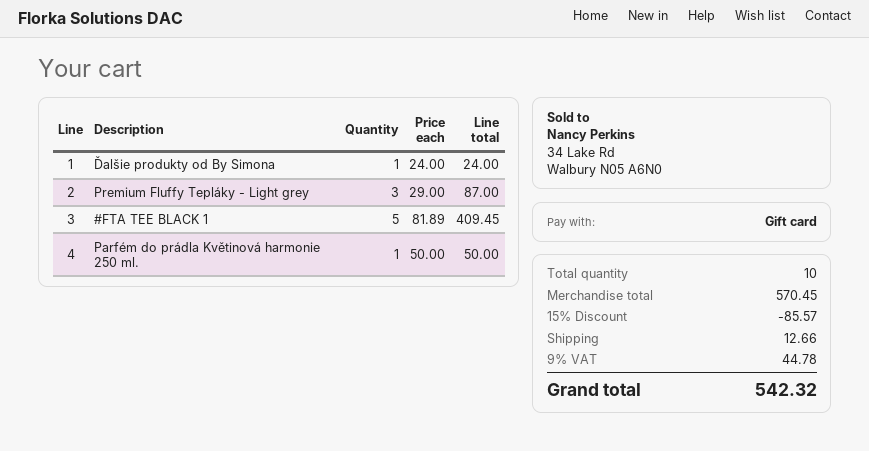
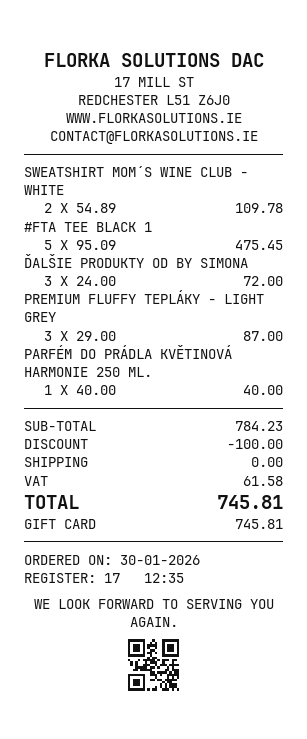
Ďalšie produkty od By Simona: 1 x 24.00 = 24.00 -> 3 x 24.00 = 72.00
#FTA TEE BLACK 1: 5 x 81.89 = 409.45 -> 5 x 95.09 = 475.45
Parfém do prádla Květinová harmonie 250 ml.: 1 x 50.00 = 50.00 -> 1 x 40.00 = 40.00
SWEATSHIRT MOM´S WINE CLUB - WHITE: none -> 2 x 54.89 = 109.78
subtotal: 570.45 -> 784.23
discount: 85.57 -> 100.00
shipping: 12.66 -> 0.00
tax: 44.78 -> 61.58
total: 542.32 -> 745.81

